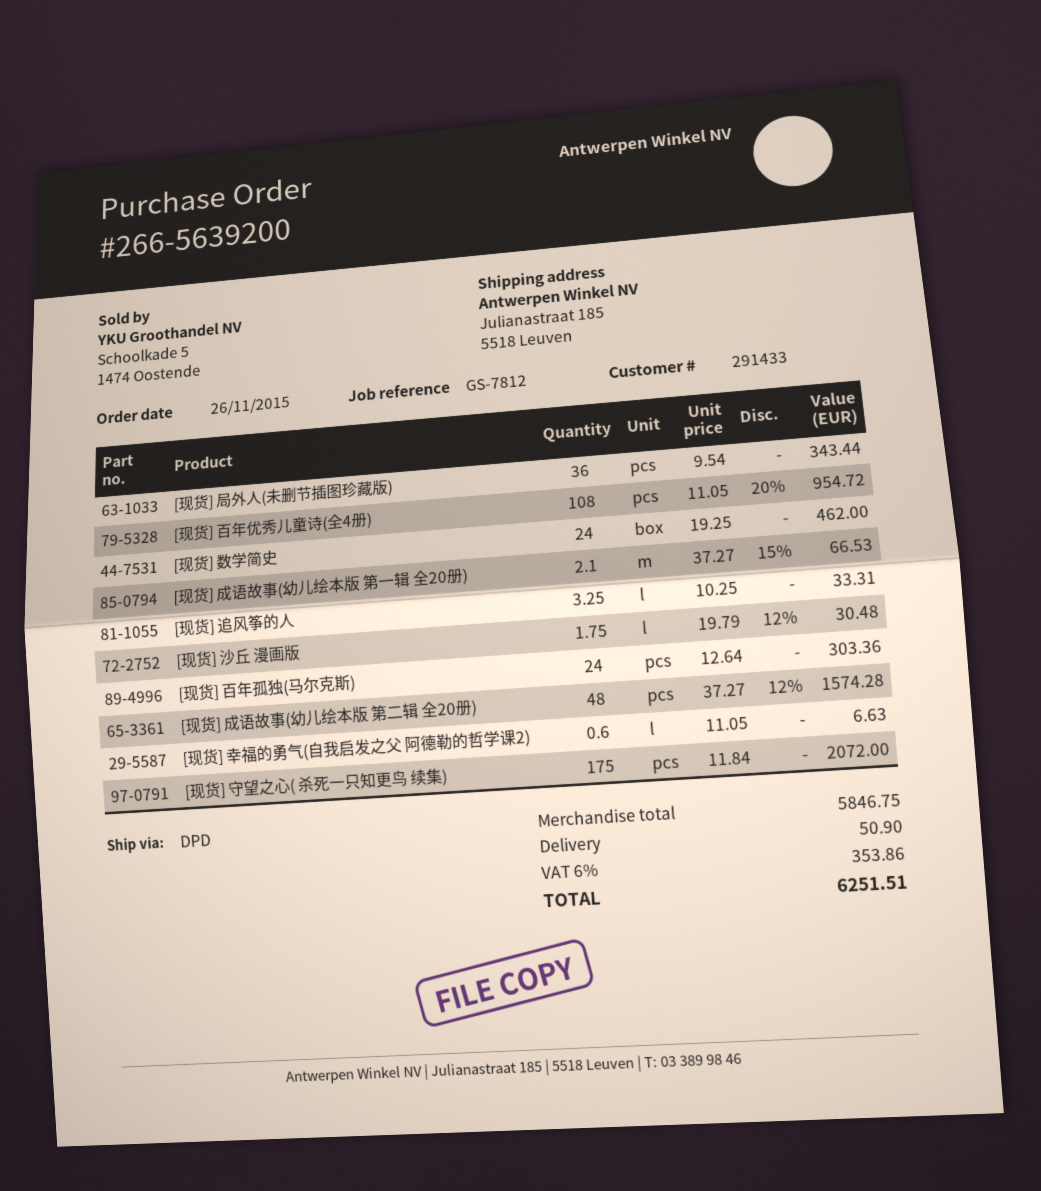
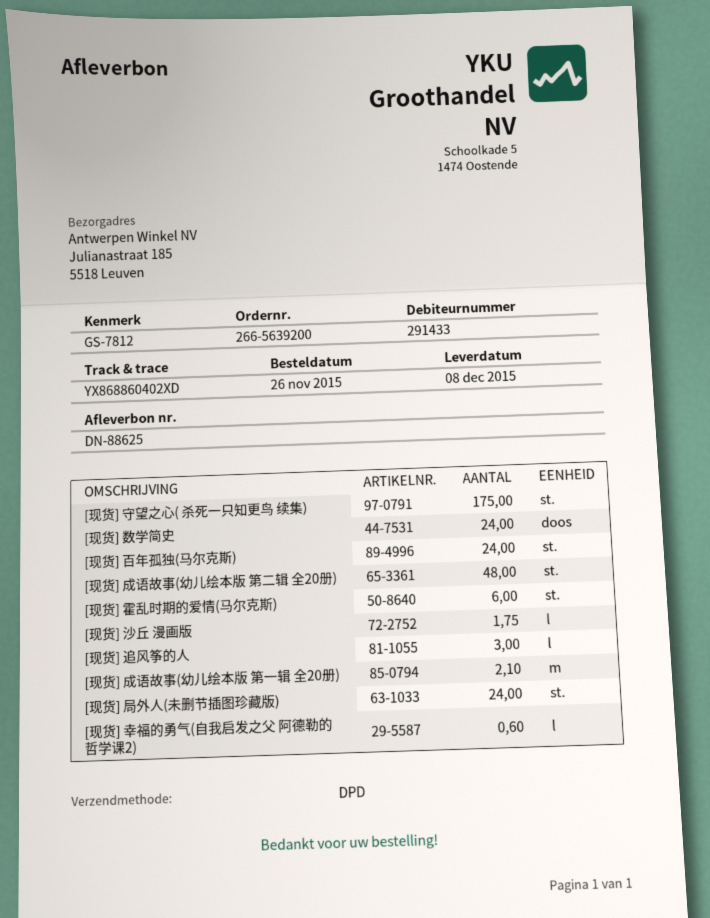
[现货] 局外人(未删节插图珍藏版): 36 -> 24
[现货] 百年优秀儿童诗(全4册): 108 -> none
[现货] 追风筝的人: 3.25 -> 3
[现货] 霍乱时期的爱情(马尔克斯): none -> 6

